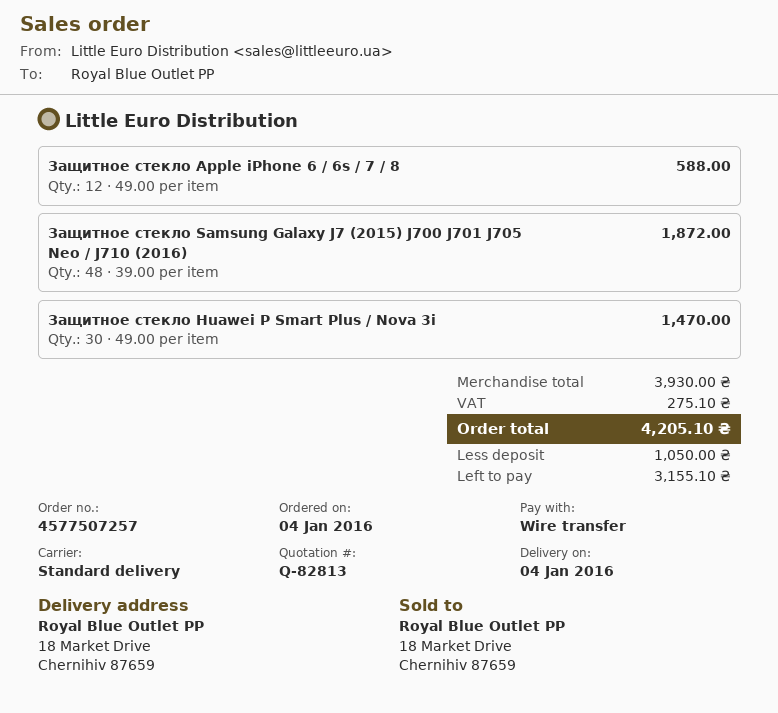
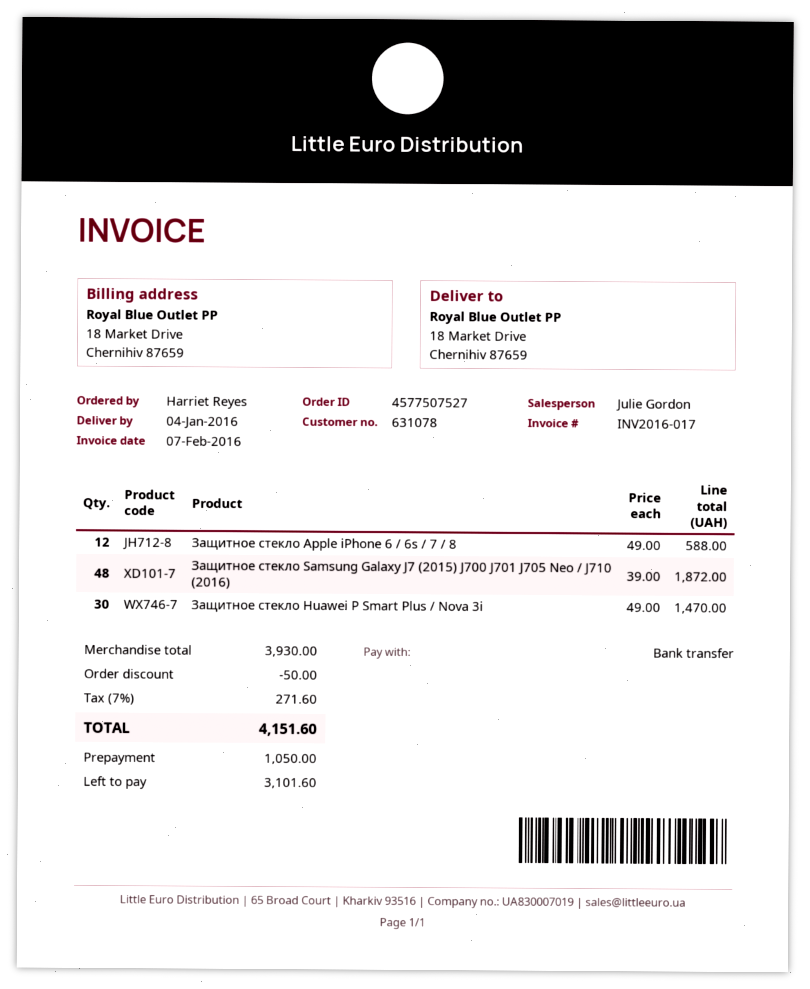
order number: 4577507257 -> 4577507527
discount: none -> 50.00
tax: 275.10 -> 271.60
total: 4205.10 -> 4151.60
balance: 3155.10 -> 3101.60

